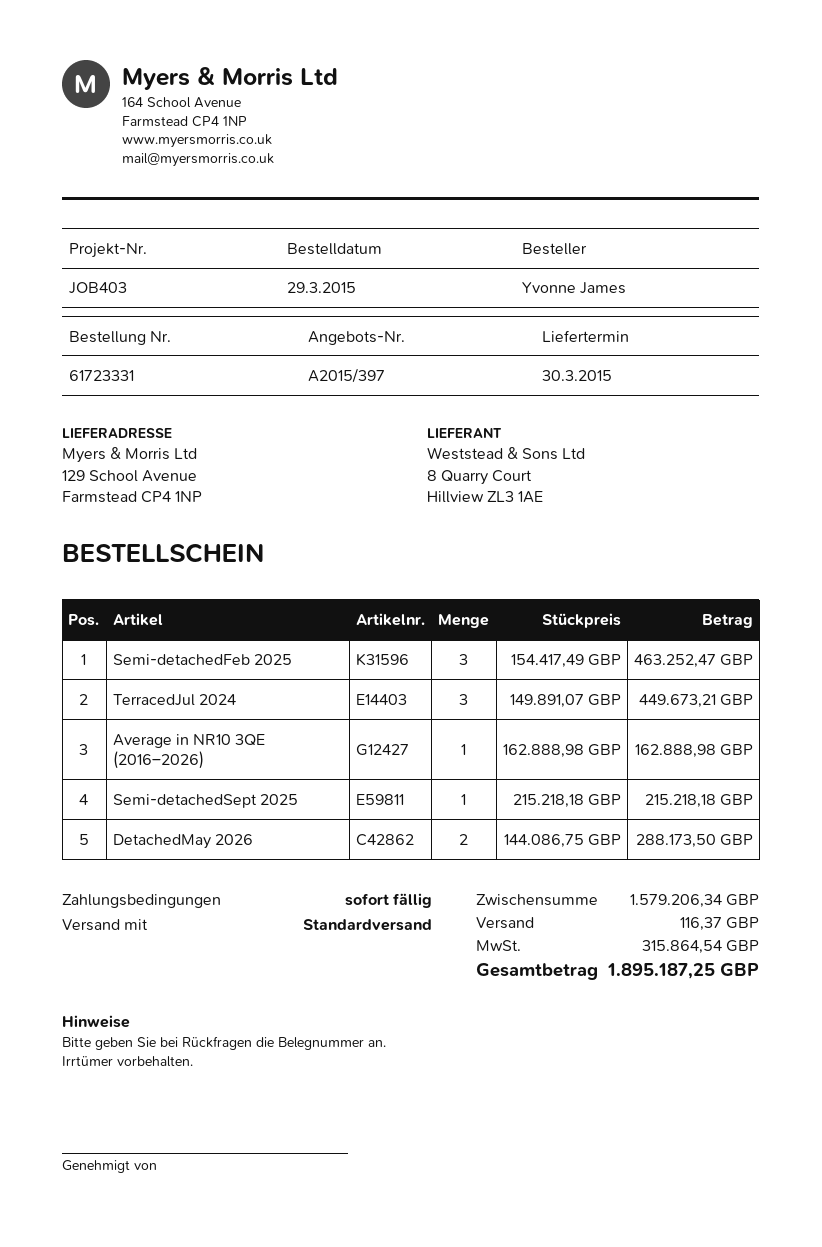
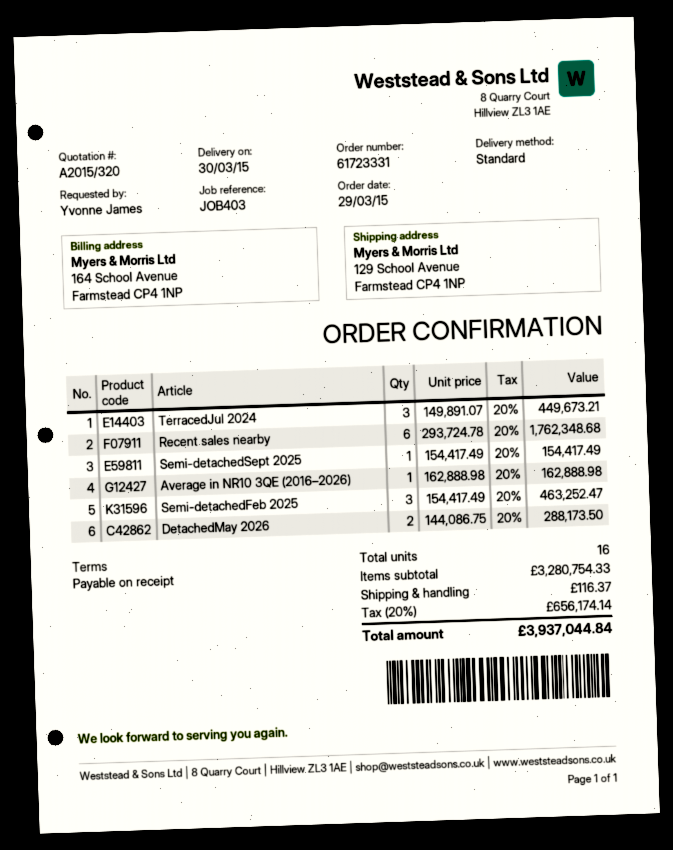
quote number: A2015/397 -> A2015/320
Semi-detachedSept 2025: 1 x 215218.18 = 215218.18 -> 1 x 154417.49 = 154417.49
Recent sales nearby: none -> 6 x 293724.78 = 1762348.68
subtotal: 1579206.34 -> 3280754.33
tax: 315864.54 -> 656174.14
total: 1895187.25 -> 3937044.84

